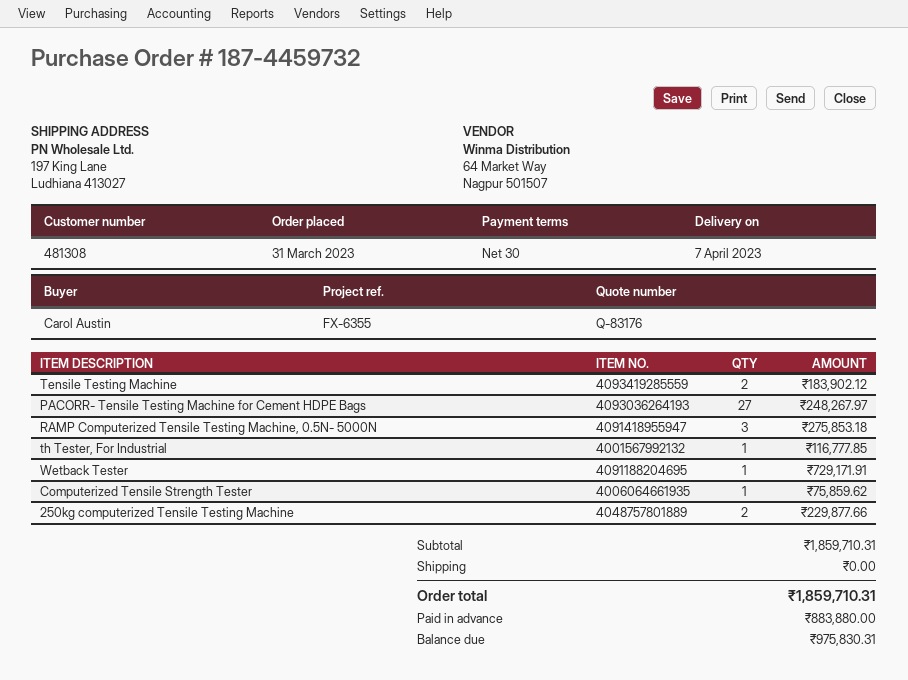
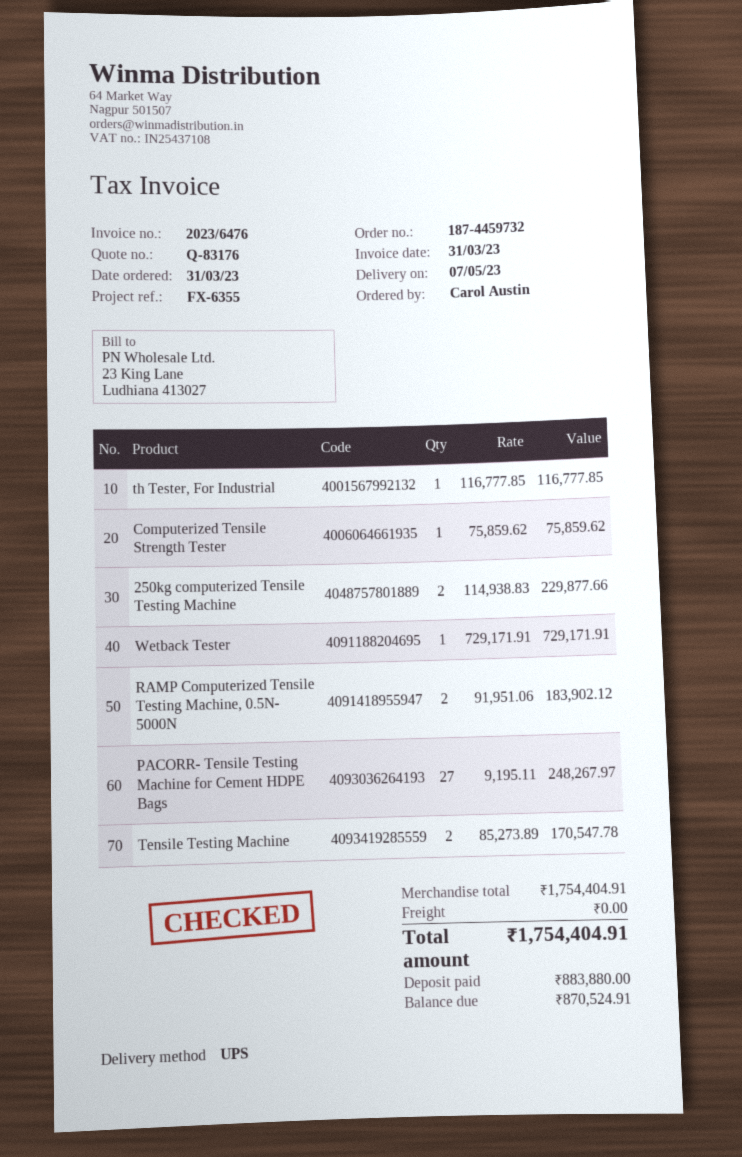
delivery date: 2023-04-07 -> 2023-05-07
Tensile Testing Machine: 2 for 183902.12 -> 2 for 170547.78
RAMP Computerized Tensile Testing Machine, 0.5N- 5000N: 3 for 275853.18 -> 2 for 183902.12
subtotal: 1859710.31 -> 1754404.91
total: 1859710.31 -> 1754404.91
balance: 975830.31 -> 870524.91

